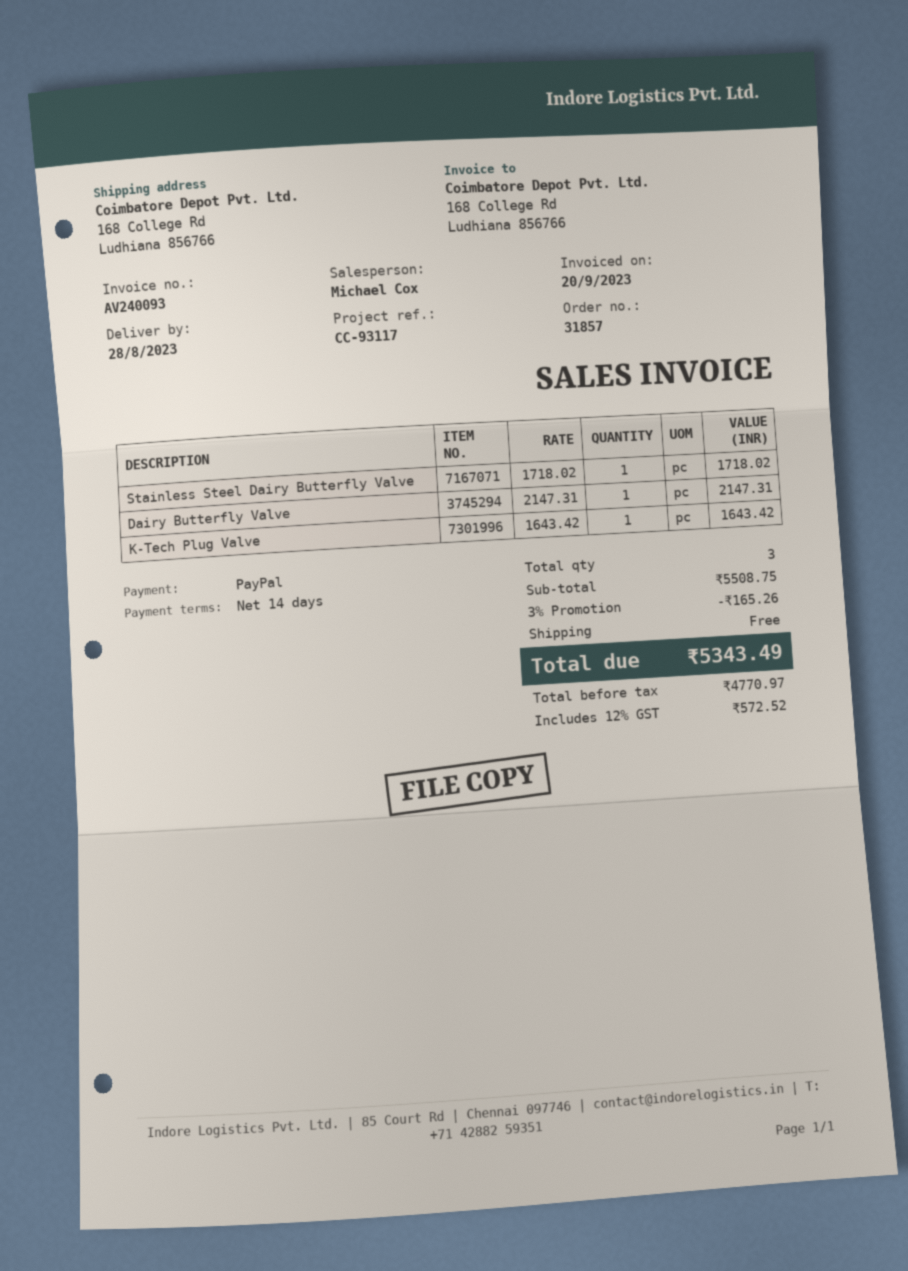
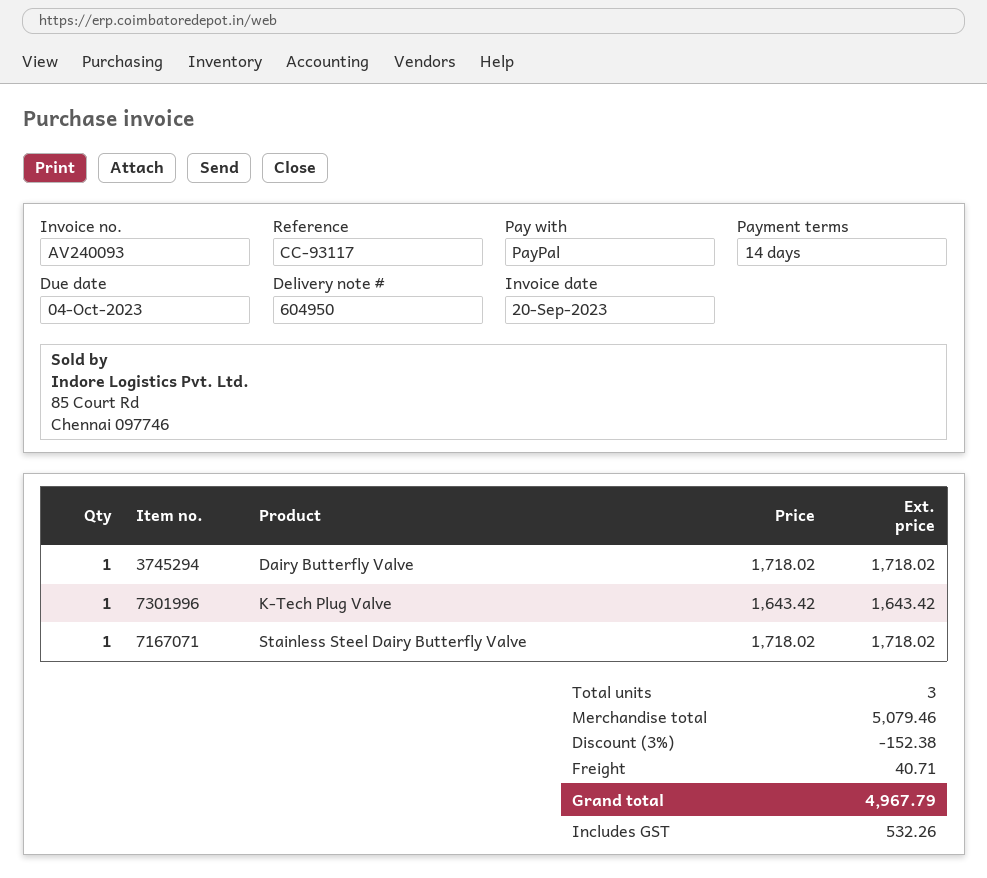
Dairy Butterfly Valve: 1 x 2147.31 = 2147.31 -> 1 x 1718.02 = 1718.02
subtotal: 5508.75 -> 5079.46
discount: 3% = 165.26 -> 3% = 152.38
shipping: 0.00 -> 40.71
tax: 572.52 -> 532.26
total: 5343.49 -> 4967.79

